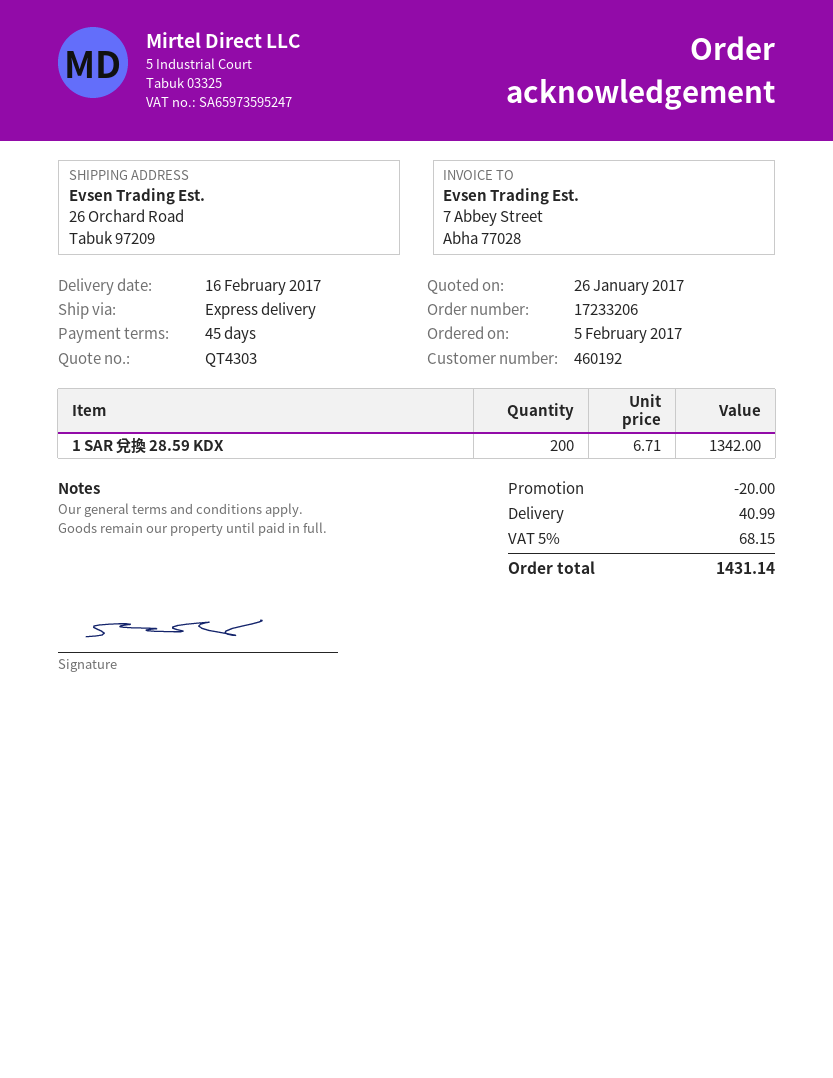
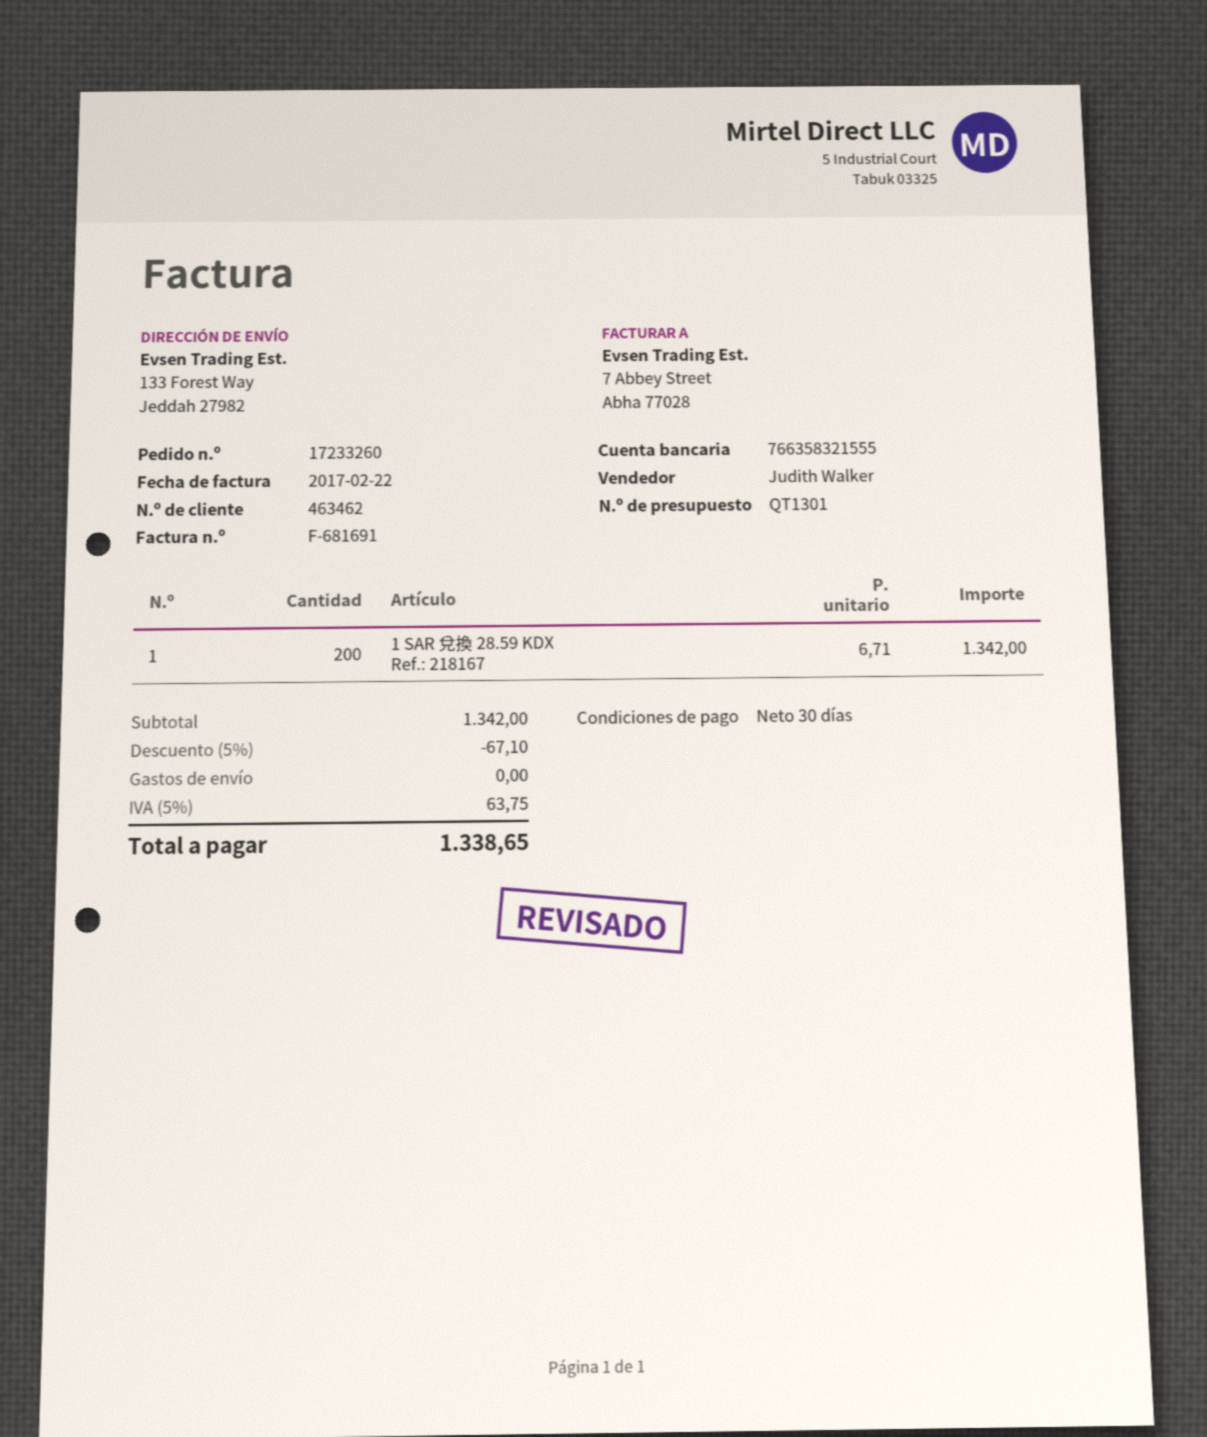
quote number: QT4303 -> QT1301
order number: 17233206 -> 17233260
payment terms: 45 days -> 30 days
customer number: 460192 -> 463462
ship to: 26 Orchard Road, Tabuk 97209 -> 133 Forest Way, Jeddah 27982
discount: 20.00 -> 67.10
shipping: 40.99 -> 0.00
tax: 5% = 68.15 -> 5% = 63.75
total: 1431.14 -> 1338.65

